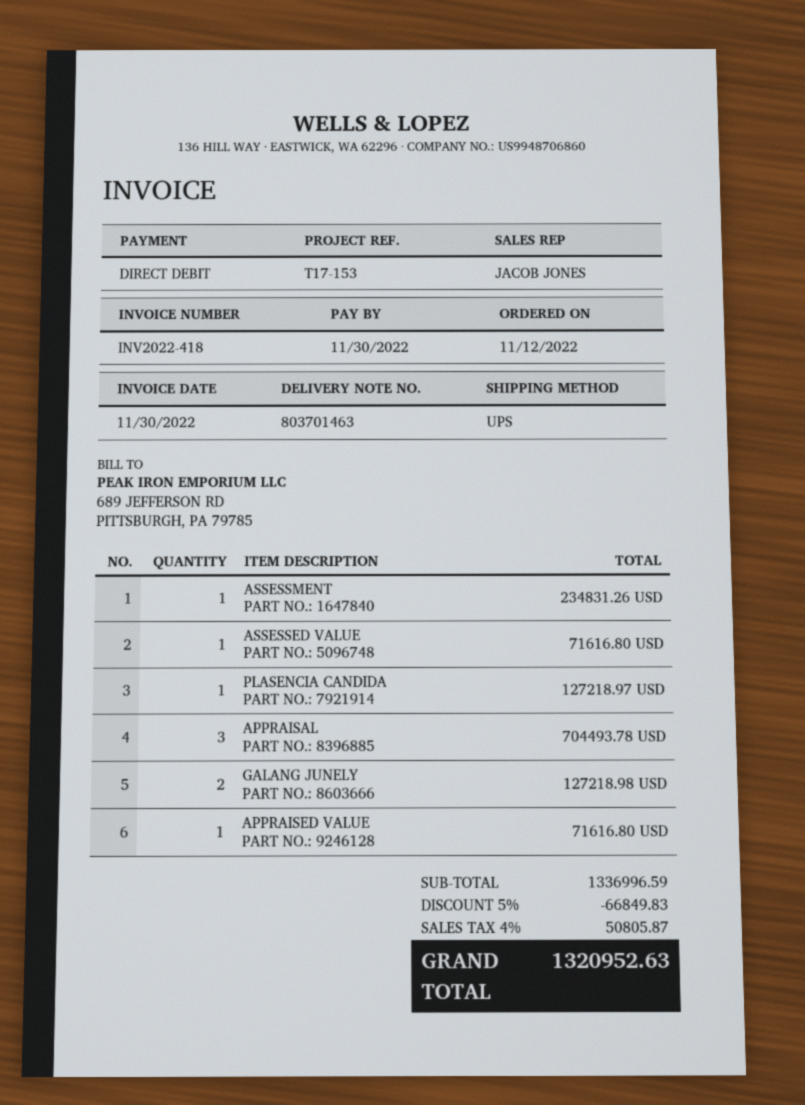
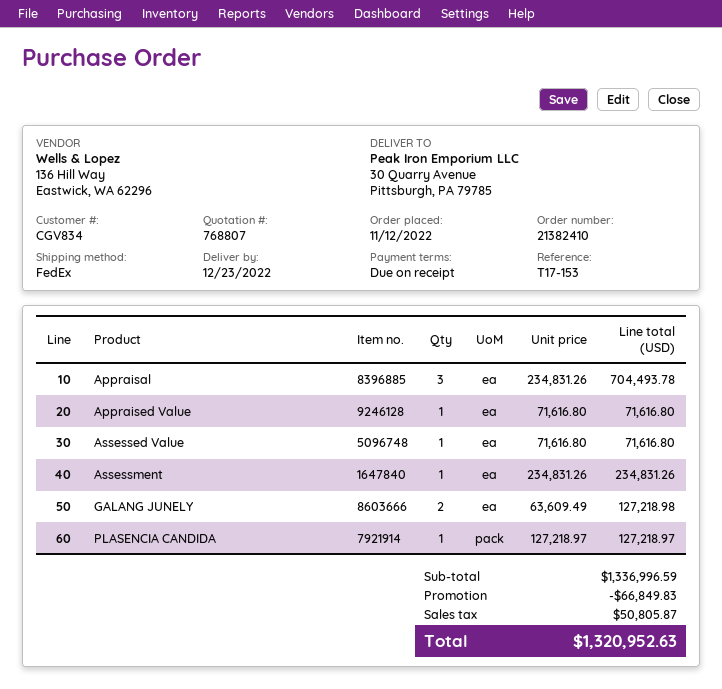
shipping method: UPS -> FedEx

